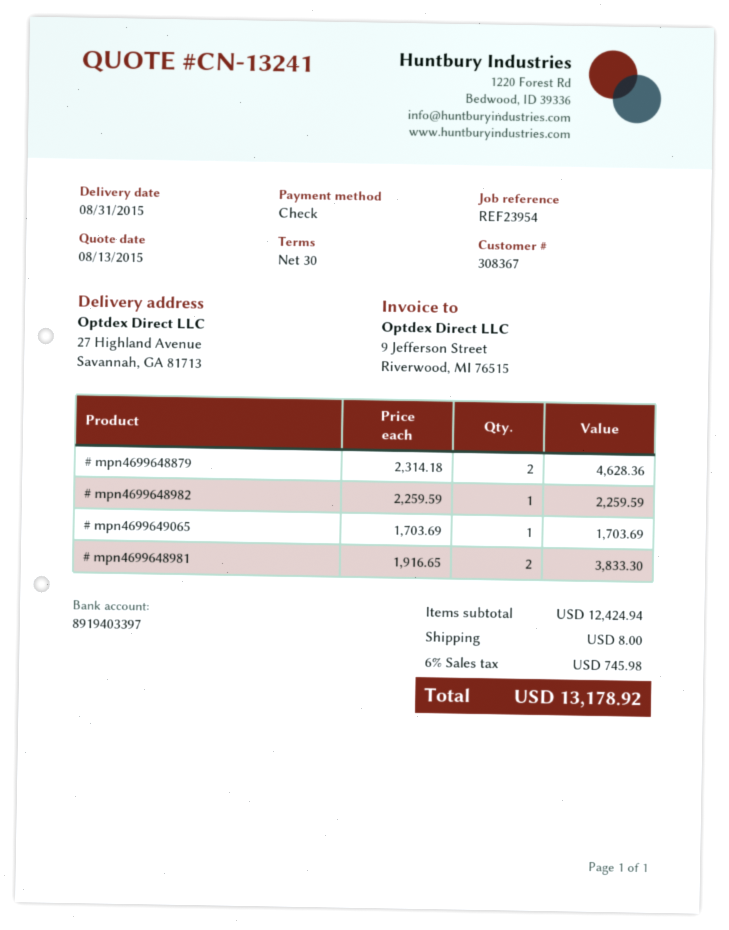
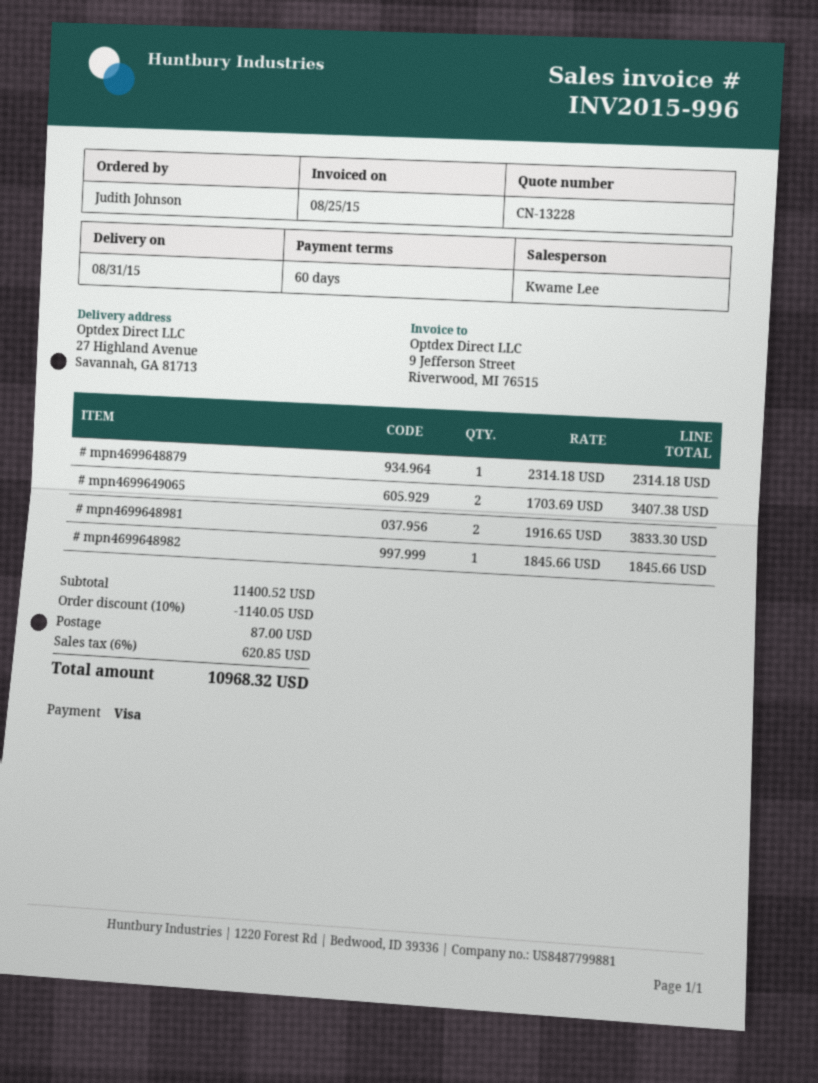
quote number: CN-13241 -> CN-13228
payment terms: 30 days -> 60 days
payment method: cheque -> Visa
# mpn4699648879: 2 x 2314.18 = 4628.36 -> 1 x 2314.18 = 2314.18
# mpn4699648982: 1 x 2259.59 = 2259.59 -> 1 x 1845.66 = 1845.66
# mpn4699649065: 1 x 1703.69 = 1703.69 -> 2 x 1703.69 = 3407.38
subtotal: 12424.94 -> 11400.52
discount: none -> 10% = 1140.05
shipping: 8.00 -> 87.00
tax: 6% = 745.98 -> 6% = 620.85
total: 13178.92 -> 10968.32

